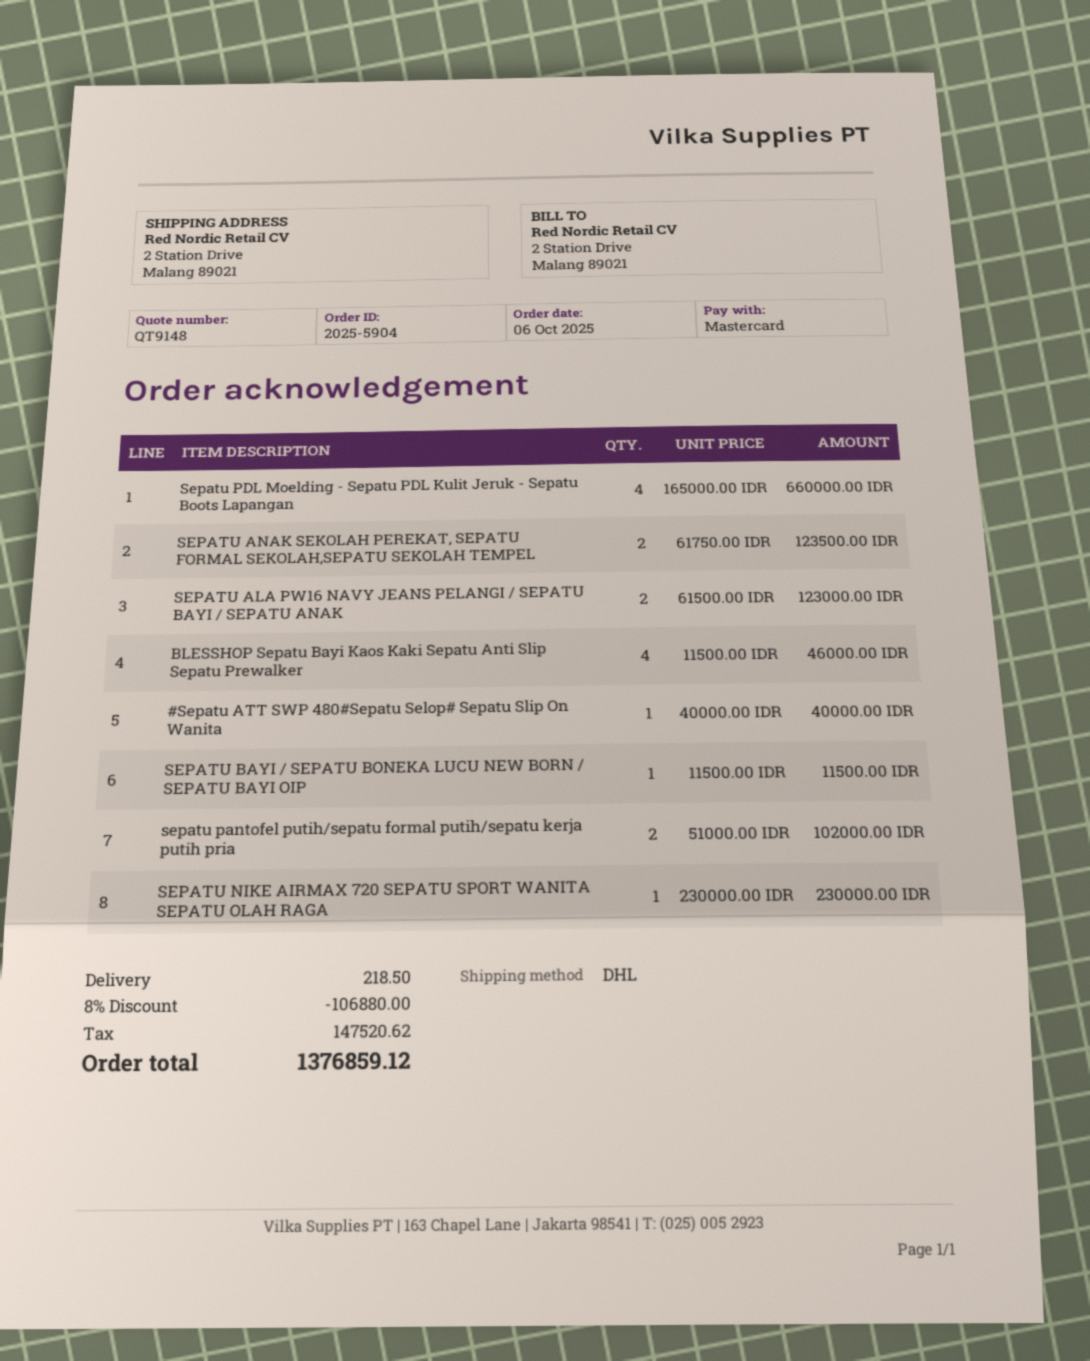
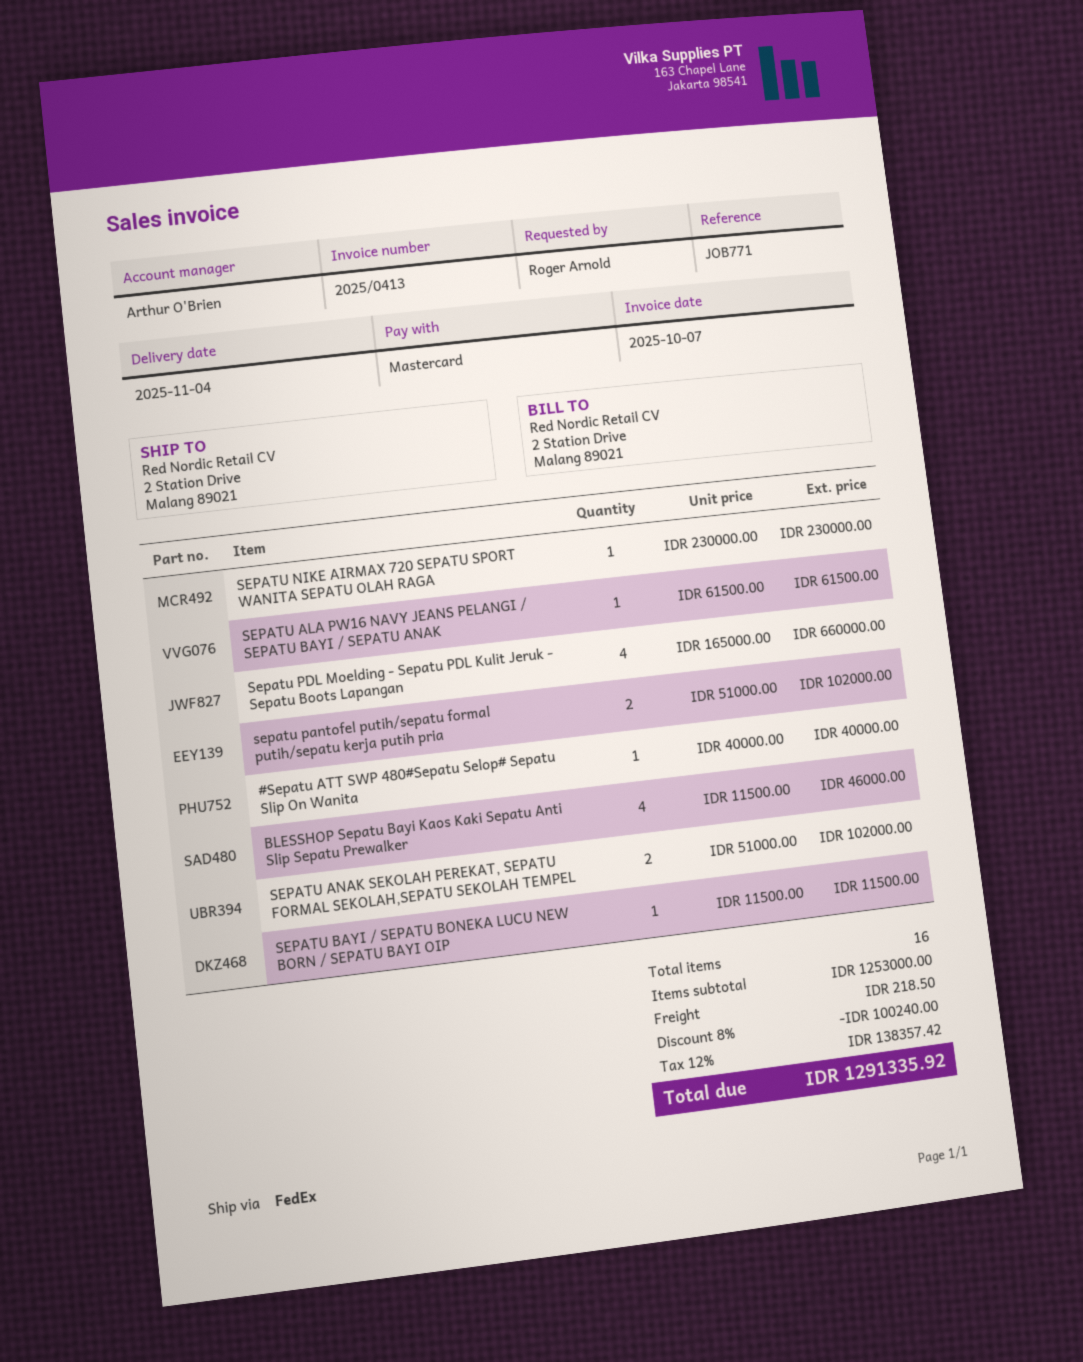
shipping method: DHL -> FedEx
SEPATU ANAK SEKOLAH PEREKAT, SEPATU FORMAL SEKOLAH,SEPATU SEKOLAH TEMPEL: 2 x 61750.00 = 123500.00 -> 2 x 51000.00 = 102000.00
SEPATU ALA PW16 NAVY JEANS PELANGI / SEPATU BAYI / SEPATU ANAK: 2 x 61500.00 = 123000.00 -> 1 x 61500.00 = 61500.00
discount: 8% = 106880.00 -> 8% = 100240.00
tax: 147520.62 -> 138357.42
total: 1376859.12 -> 1291335.92

